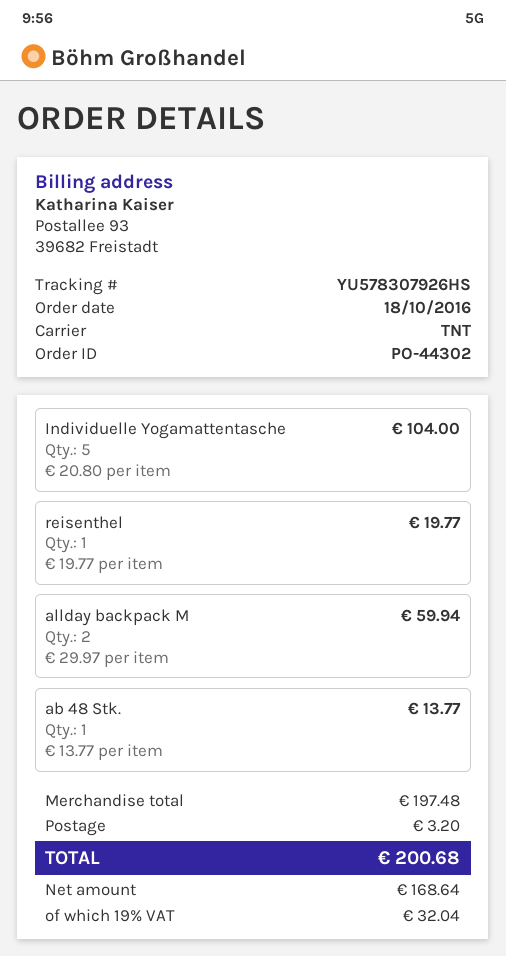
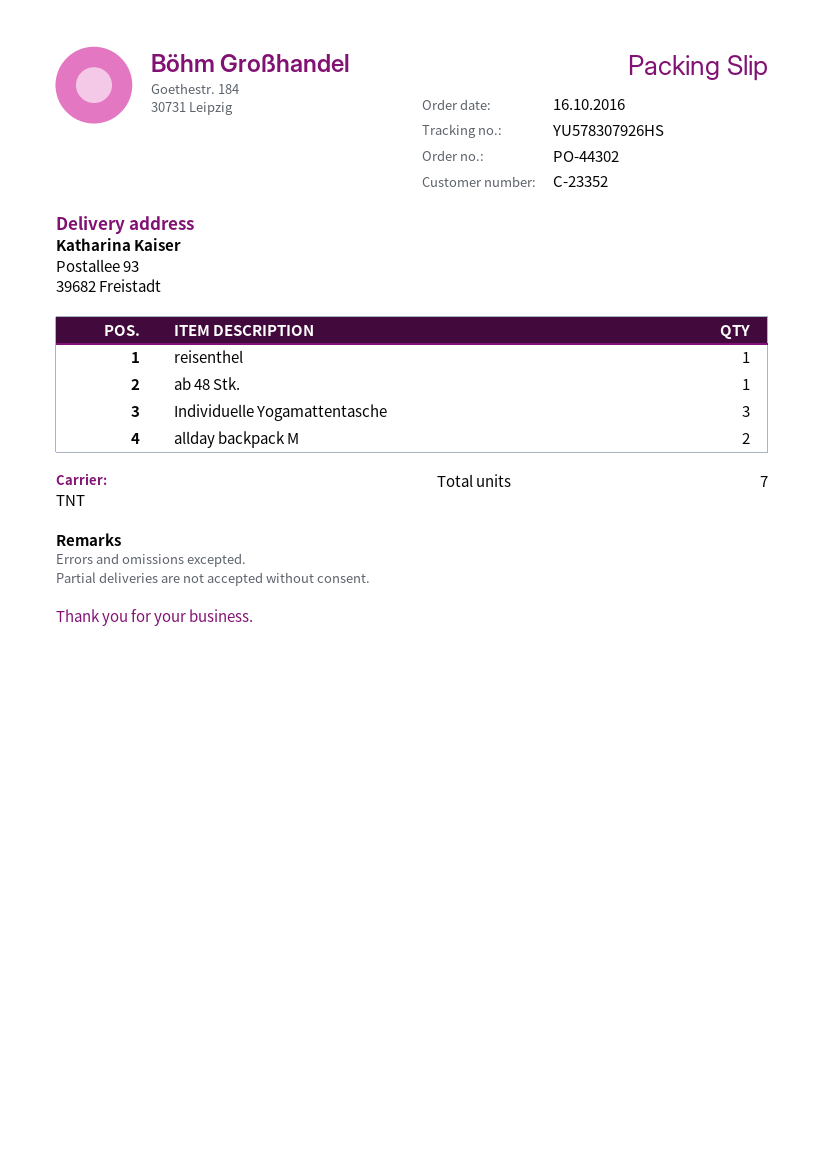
order date: 2016-10-18 -> 2016-10-16
Individuelle Yogamattentasche: 5 -> 3

